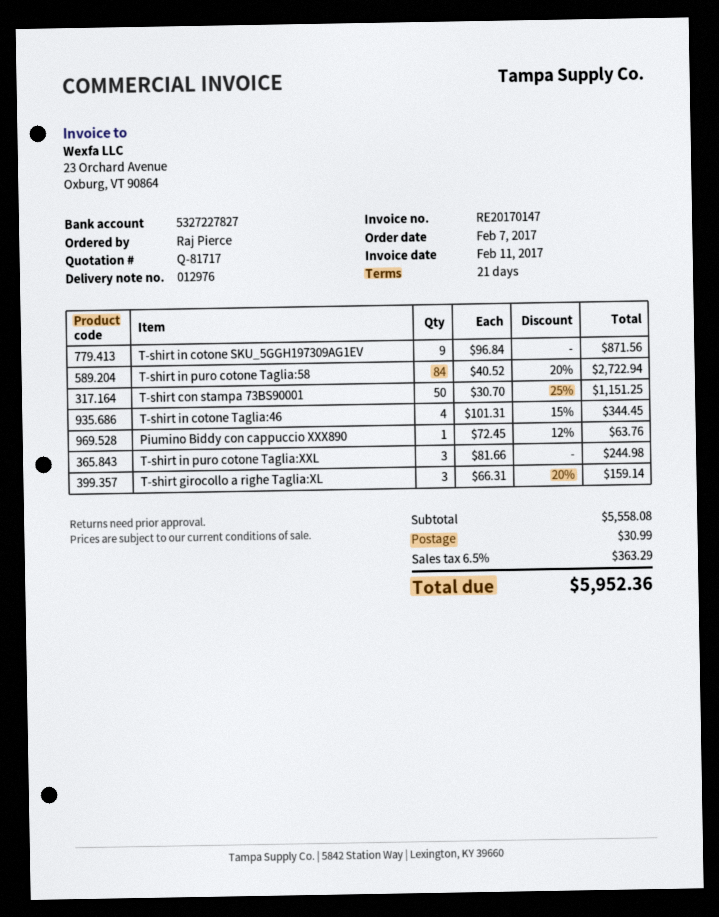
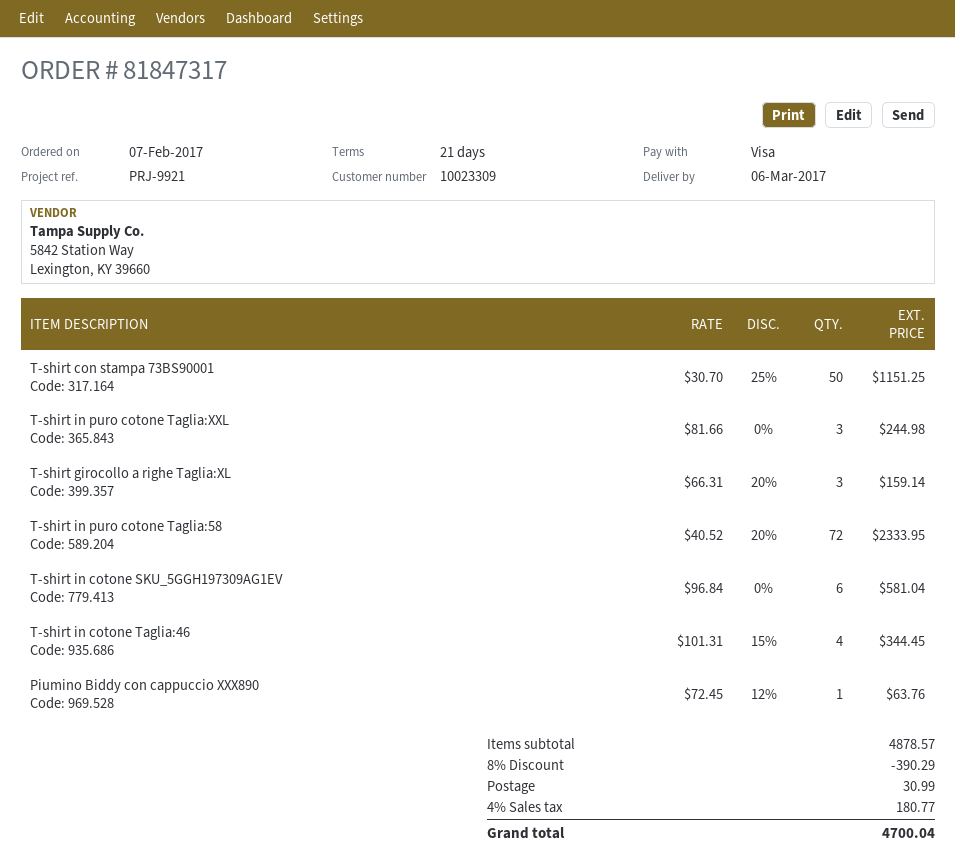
T-shirt in cotone SKU_5GGH197309AG1EV: 9 x 96.84 = 871.56 -> 6 x 96.84 = 581.04
T-shirt in puro cotone Taglia:58: 84 x 40.52 - 20% = 2722.94 -> 72 x 40.52 - 20% = 2333.95
subtotal: 5558.08 -> 4878.57
discount: none -> 8% = 390.29
tax: 6.5% = 363.29 -> 4% = 180.77
total: 5952.36 -> 4700.04

